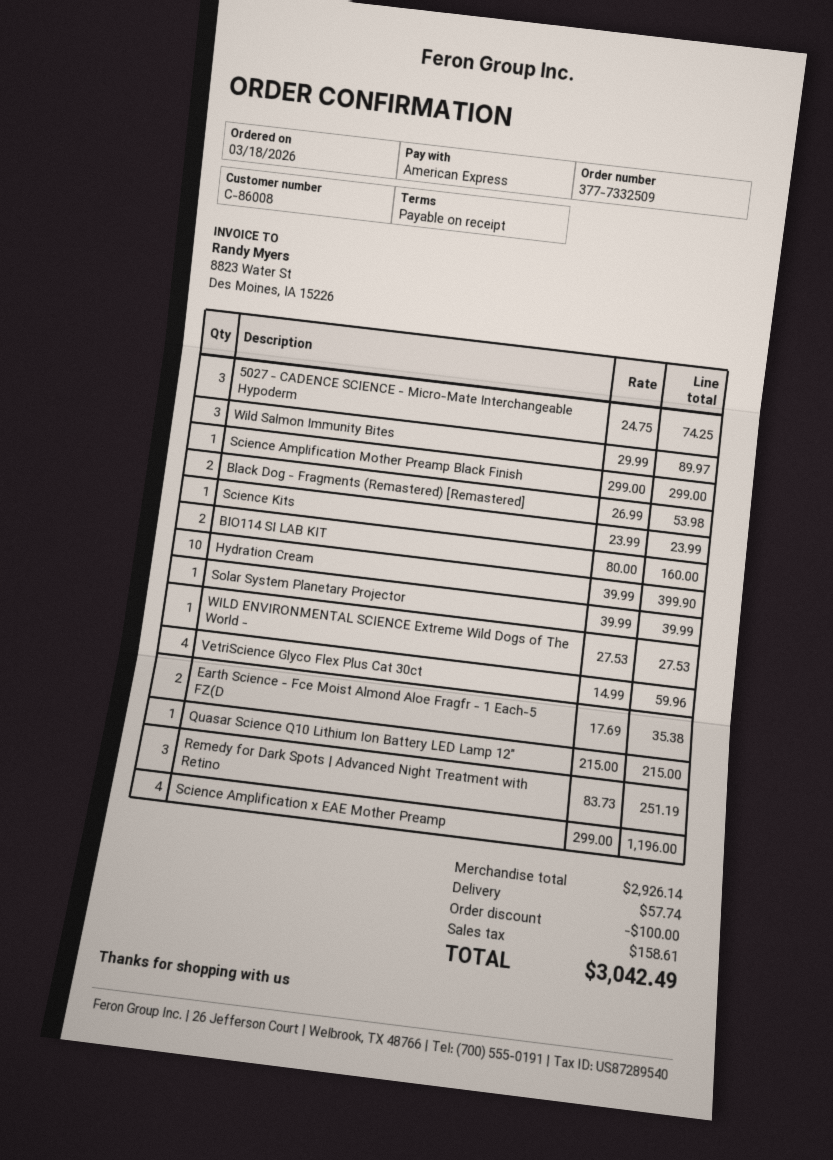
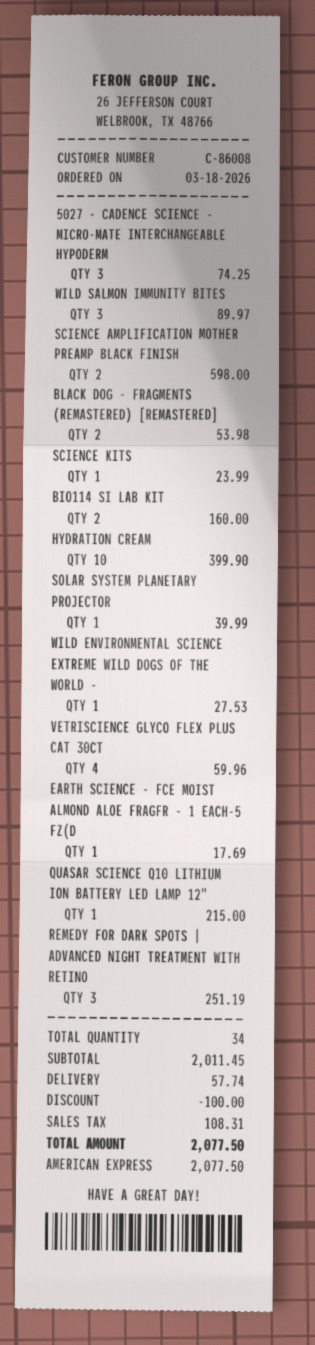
Science Amplification Mother Preamp Black Finish: 1 for 299.00 -> 2 for 598.00
Earth Science - Fce Moist Almond Aloe Fragfr - 1 Each-5 FZ(D: 2 for 35.38 -> 1 for 17.69
Science Amplification x EAE Mother Preamp: 4 for 1196.00 -> none
subtotal: 2926.14 -> 2011.45
tax: 158.61 -> 108.31
total: 3042.49 -> 2077.50

